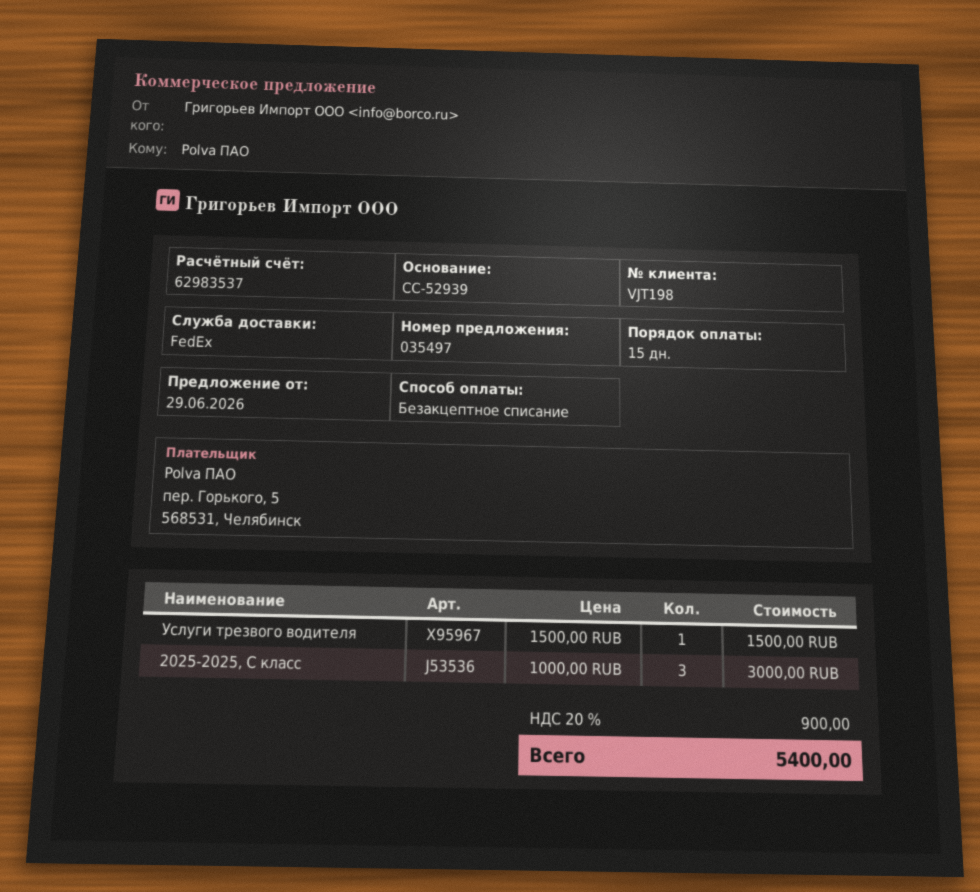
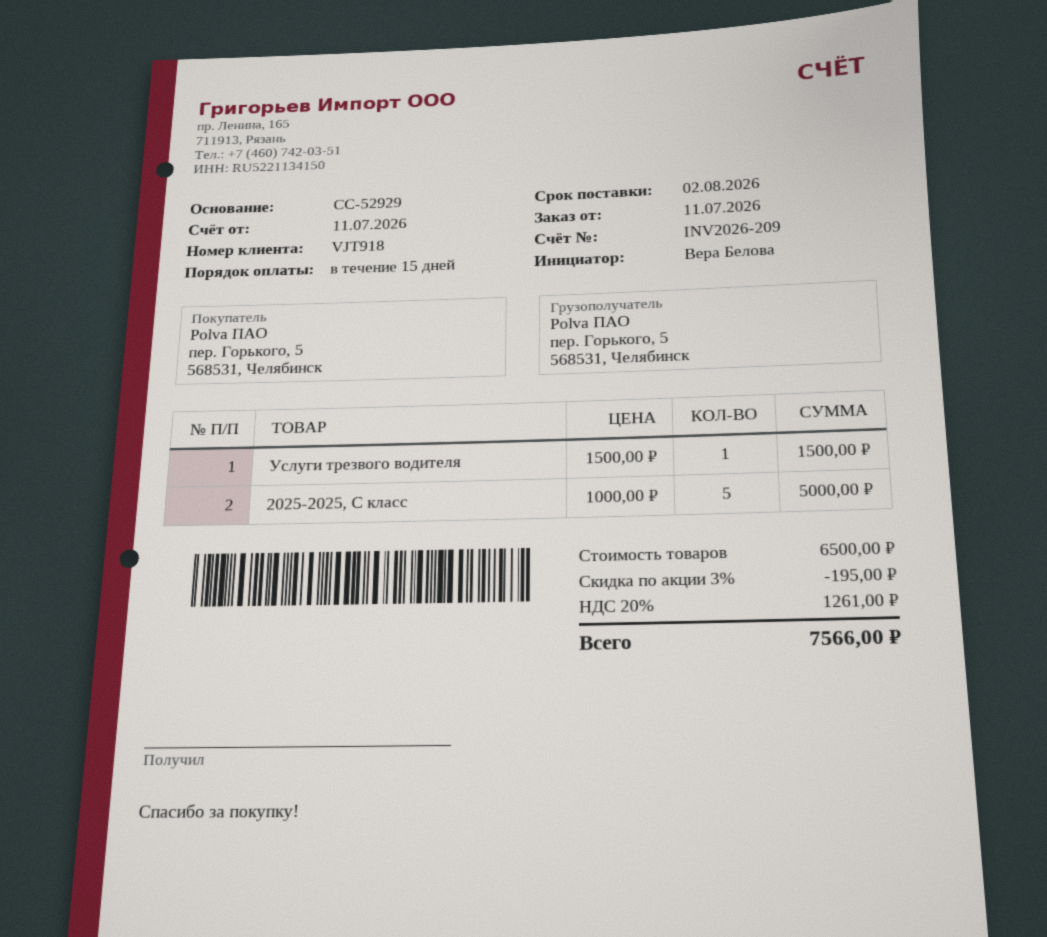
customer number: VJT198 -> VJT918
reference: CC-52939 -> CC-52929
2025-2025, C класс: 3 x 1000.00 = 3000.00 -> 5 x 1000.00 = 5000.00
discount: none -> 3% = 195.00
tax: 20% = 900.00 -> 20% = 1261.00
total: 5400.00 -> 7566.00

